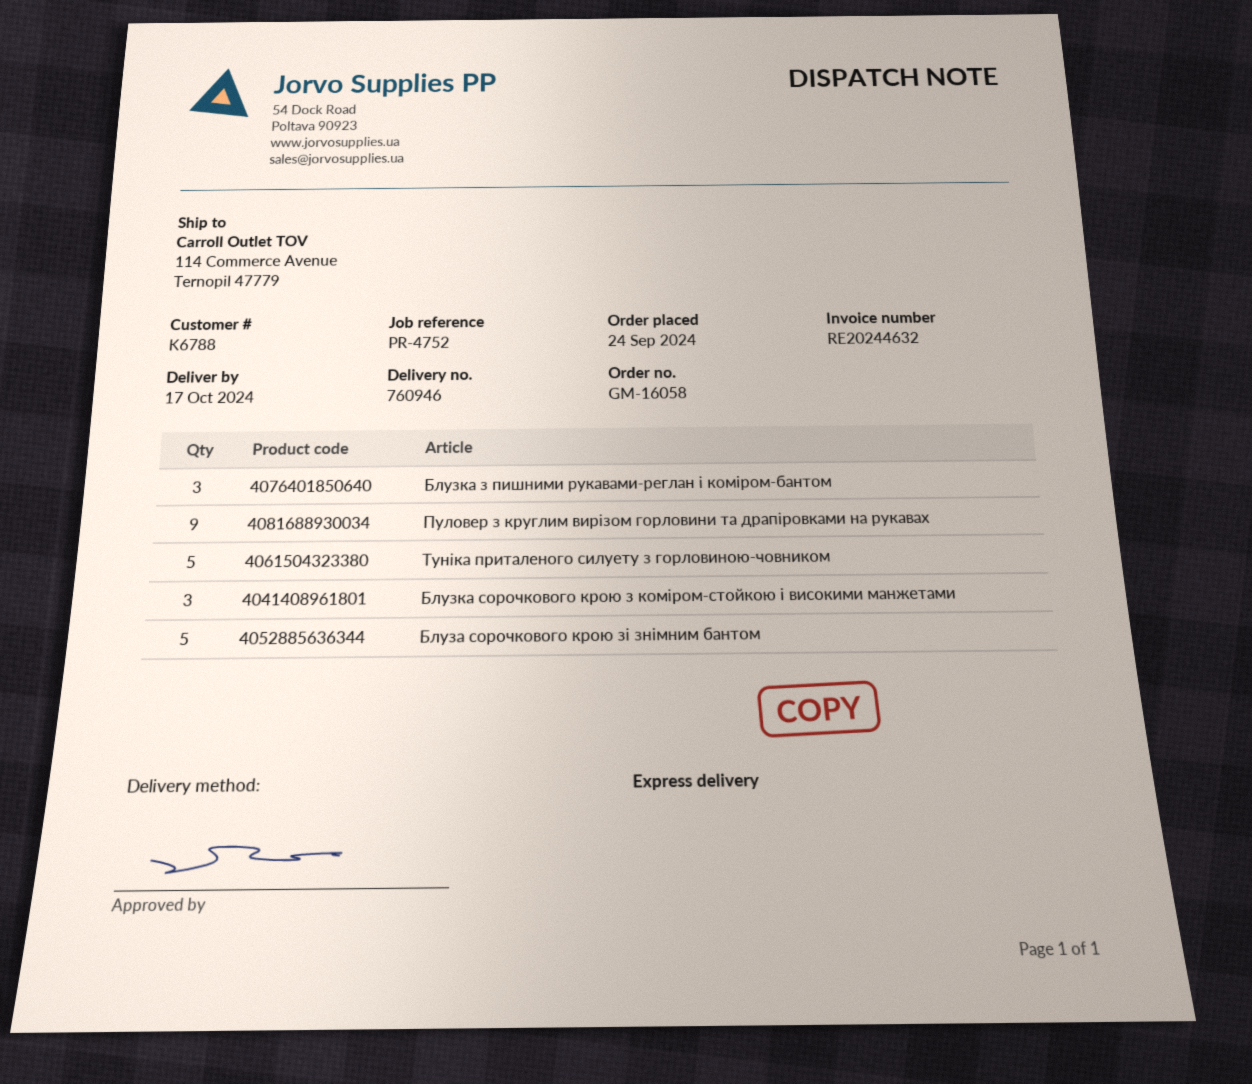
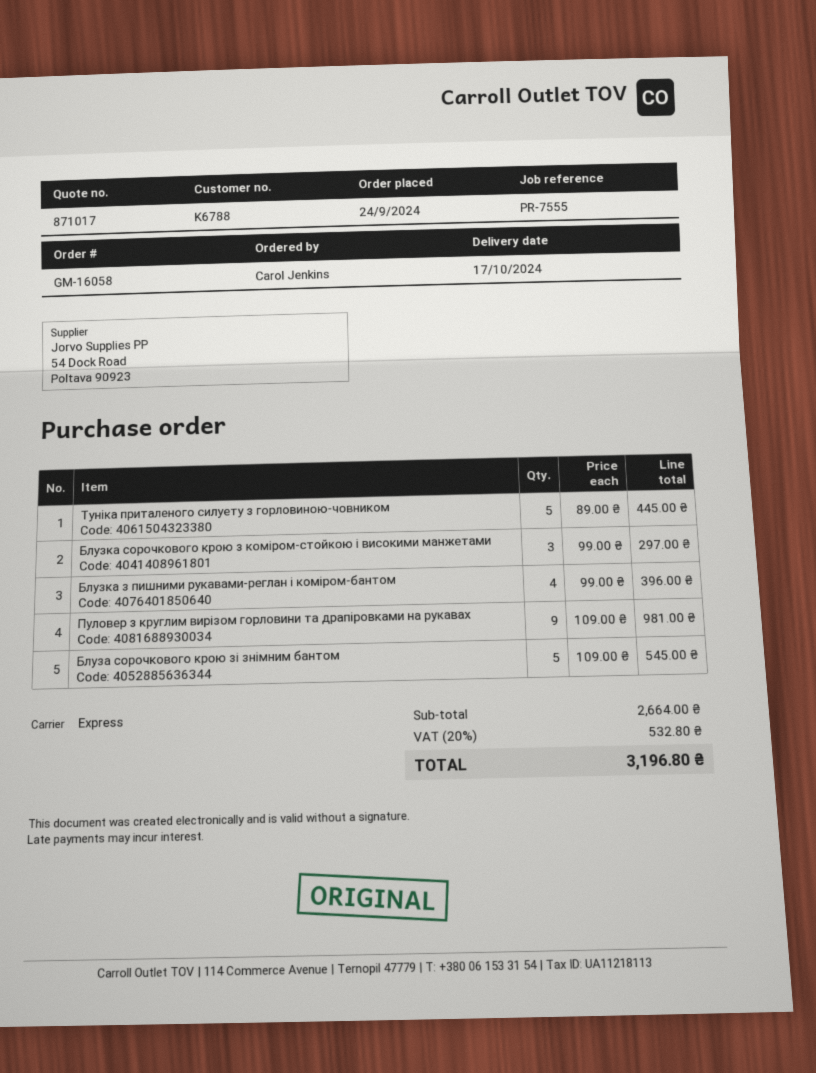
reference: PR-4752 -> PR-7555
Блузка з пишними рукавами-реглан і коміром-бантом: 3 -> 4

